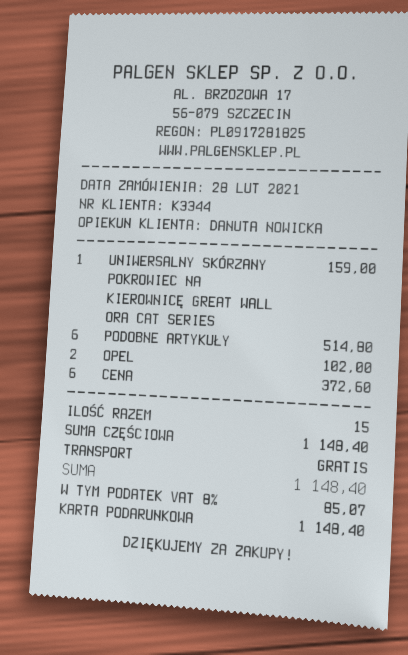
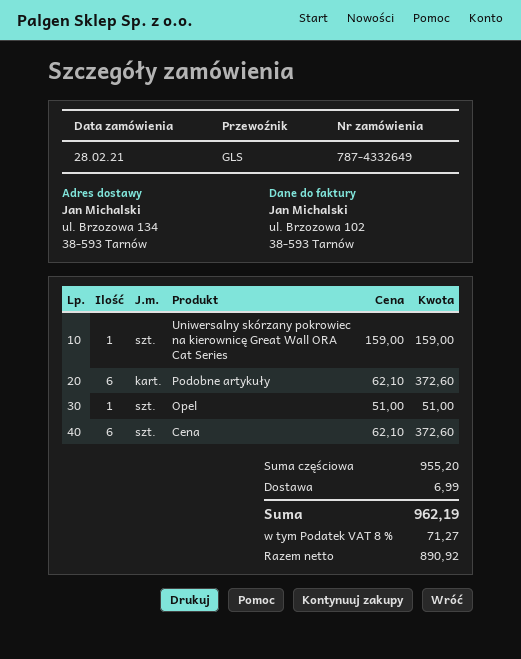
PODOBNE ARTYKUŁY: 6 for 514.80 -> 6 for 372.60
OPEL: 2 for 102.00 -> 1 for 51.00
subtotal: 1148.40 -> 955.20
shipping: 0.00 -> 6.99
tax: 8% = 85.07 -> 8% = 71.27
total: 1148.40 -> 962.19

